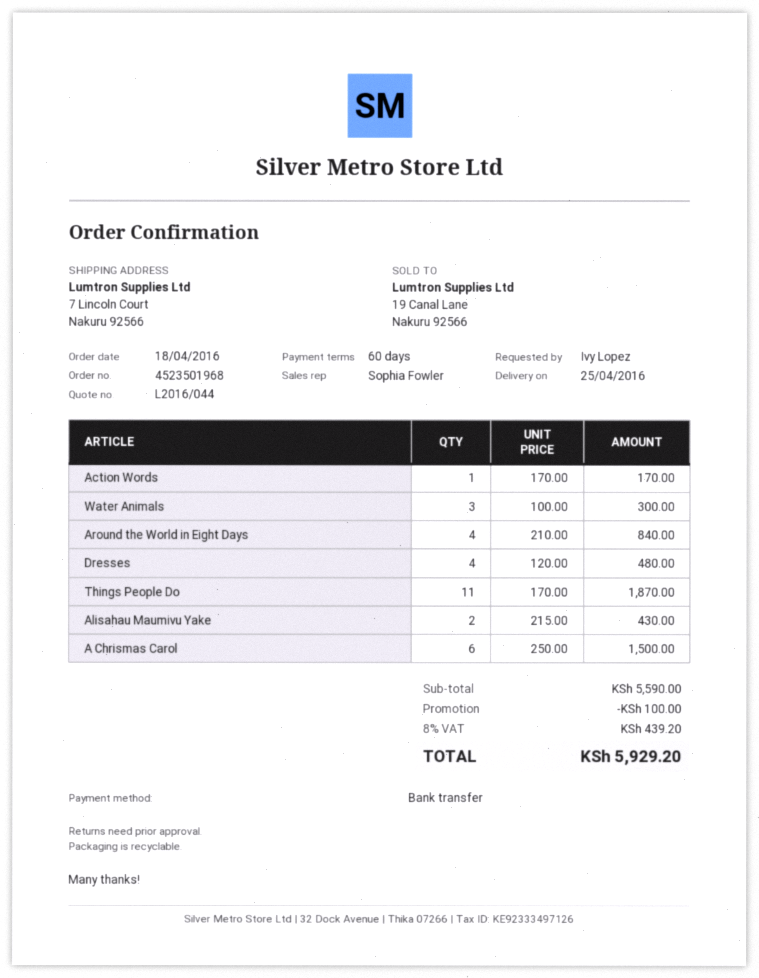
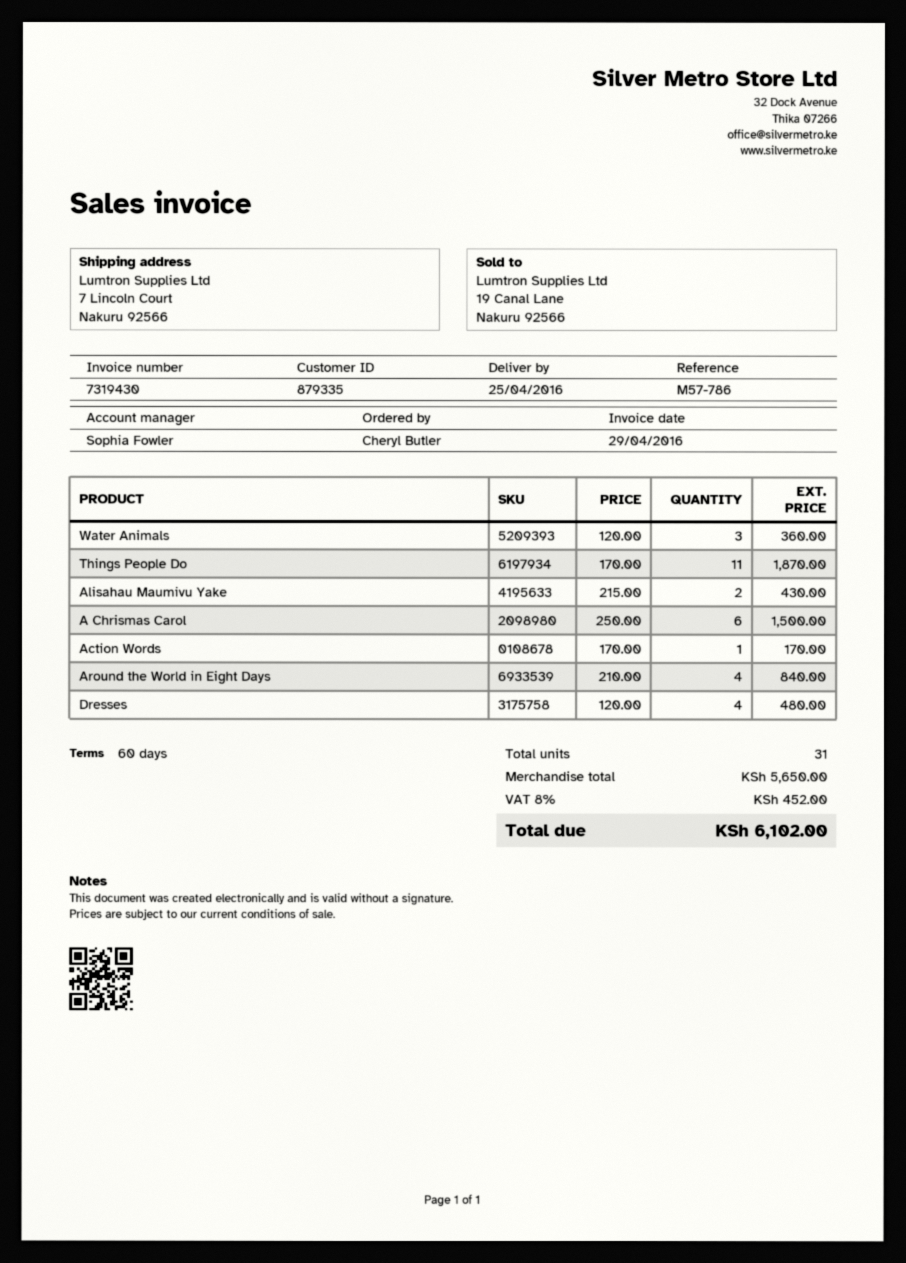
ordered by: Ivy Lopez -> Cheryl Butler
Water Animals: 3 x 100.00 = 300.00 -> 3 x 120.00 = 360.00
subtotal: 5590.00 -> 5650.00
discount: 100.00 -> none
tax: 8% = 439.20 -> 8% = 452.00
total: 5929.20 -> 6102.00

